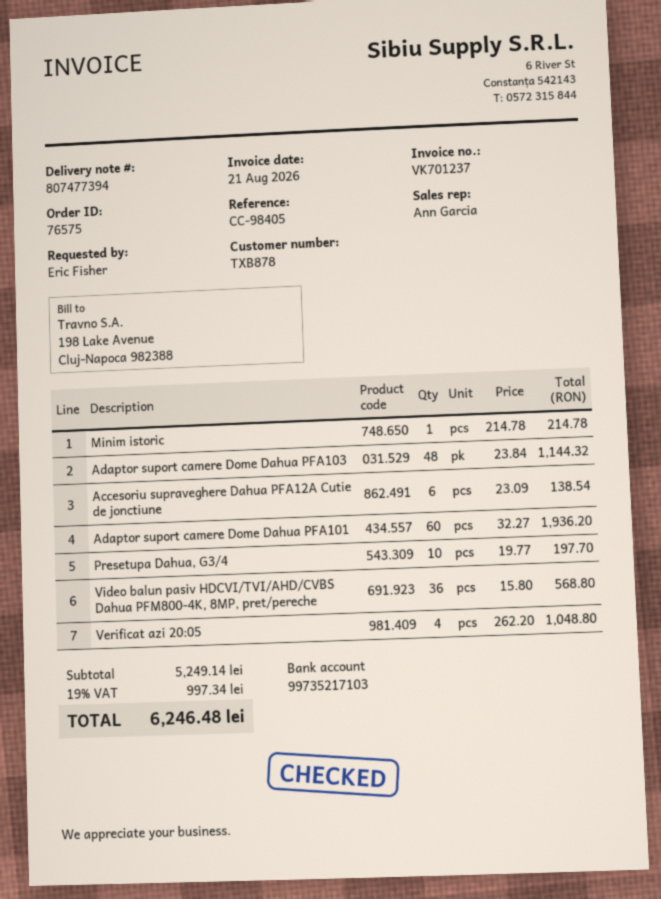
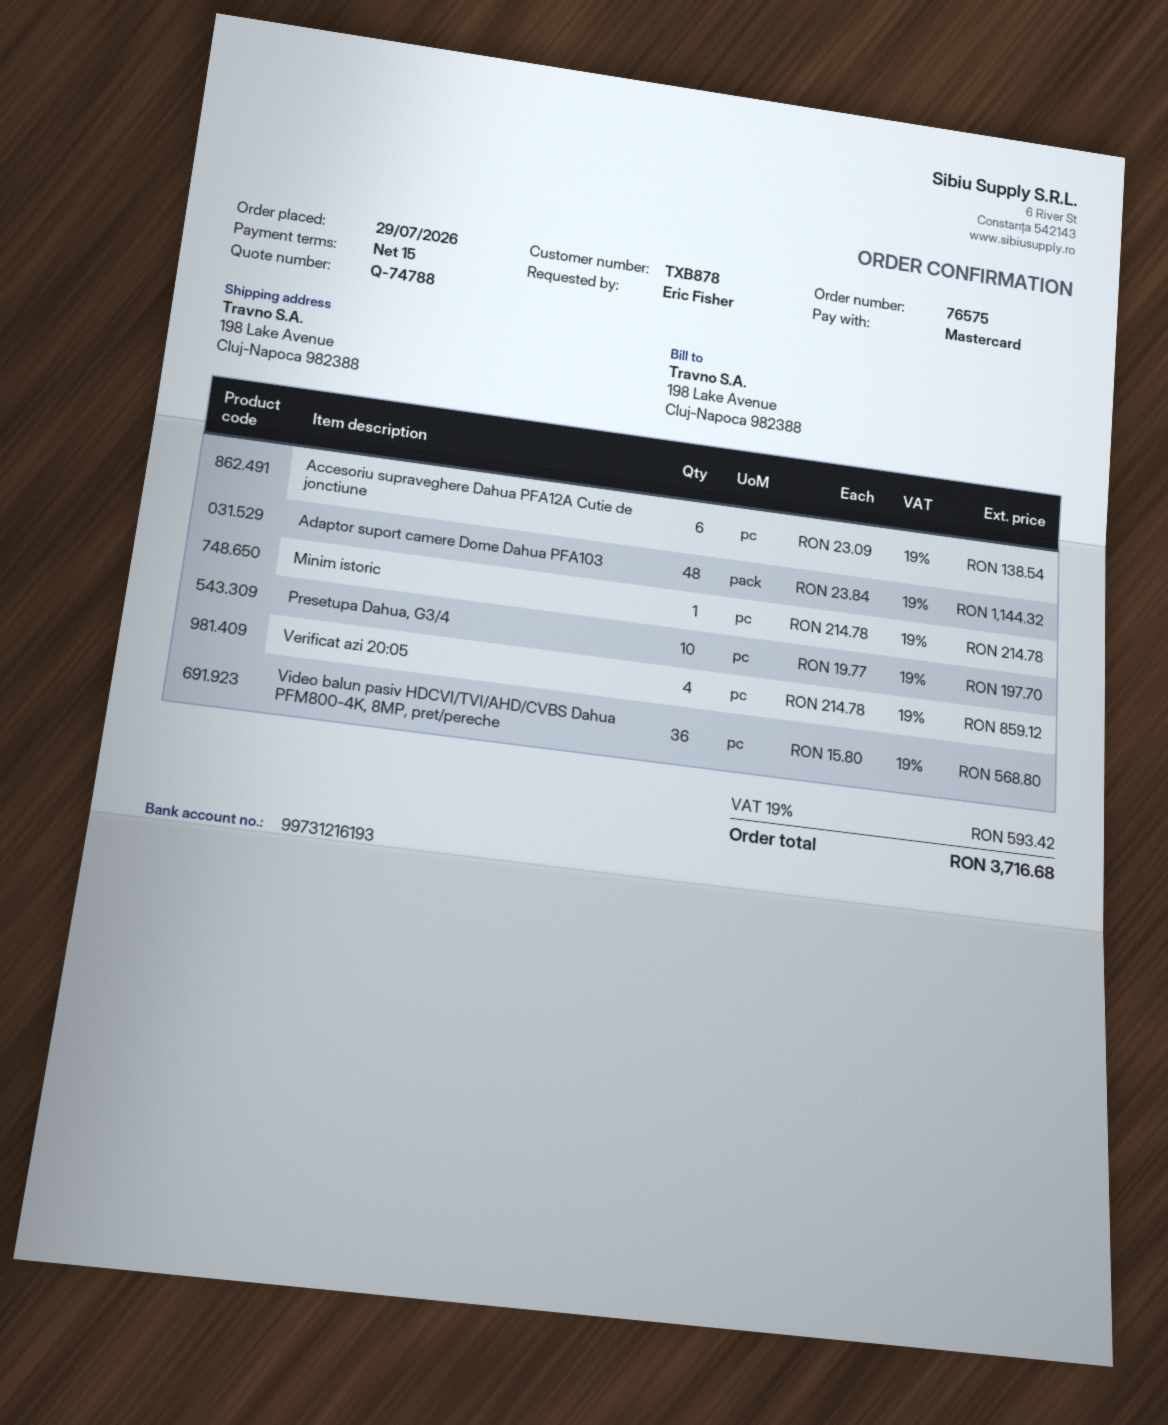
bank account: 99735217103 -> 99731216193
Adaptor suport camere Dome Dahua PFA101: 60 x 32.27 = 1936.20 -> none
Verificat azi 20:05: 4 x 262.20 = 1048.80 -> 4 x 214.78 = 859.12
tax: 19% = 997.34 -> 19% = 593.42
total: 6246.48 -> 3716.68

